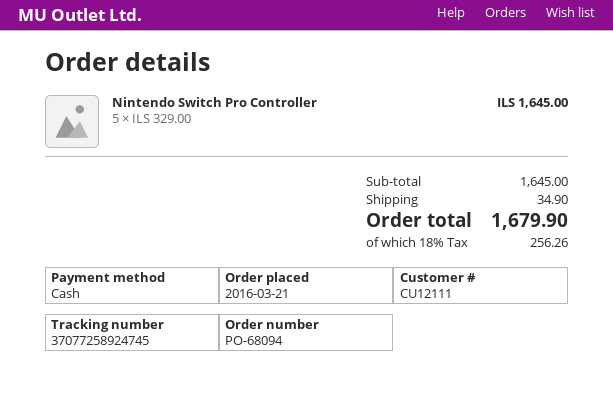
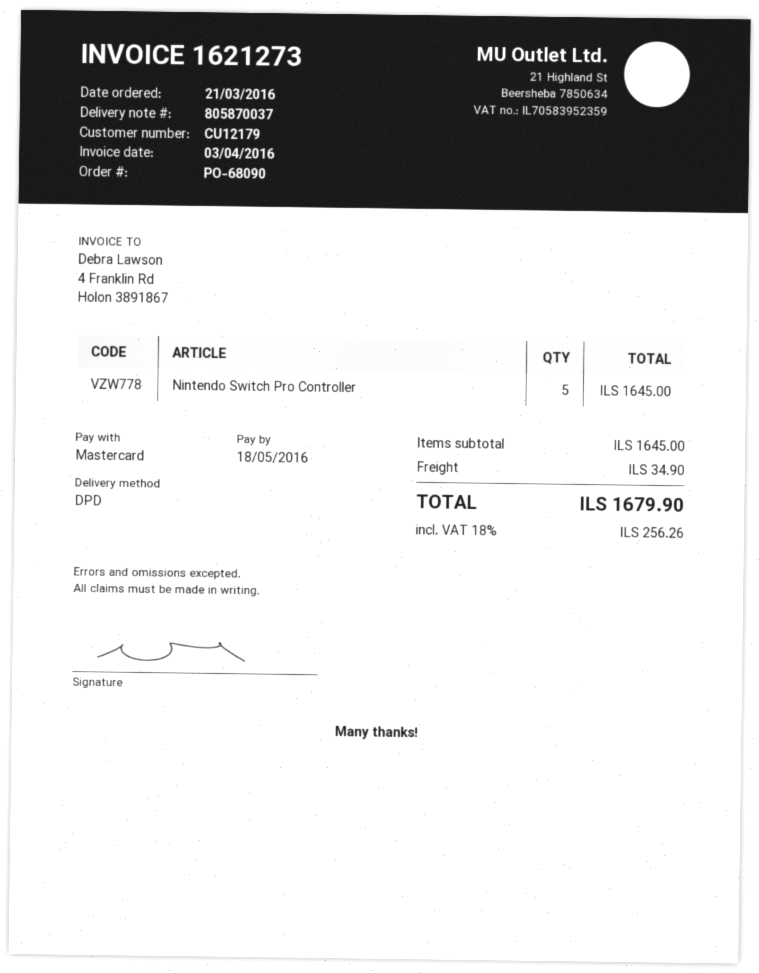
order number: PO-68094 -> PO-68090
customer number: CU12111 -> CU12179
payment method: cash -> Mastercard

